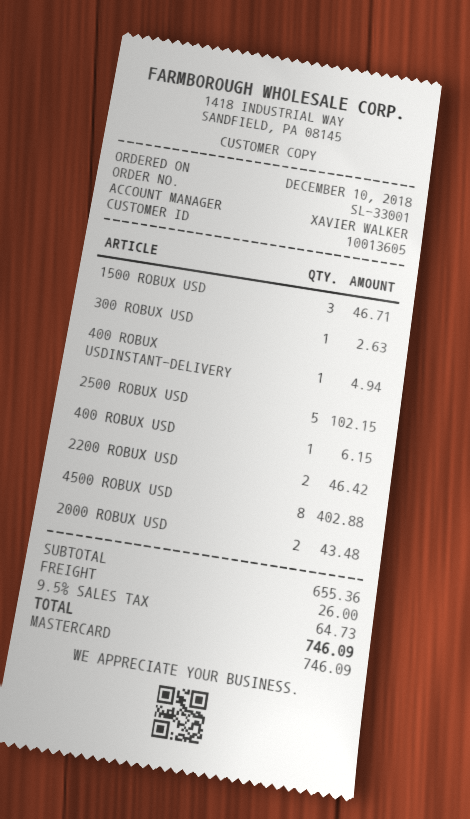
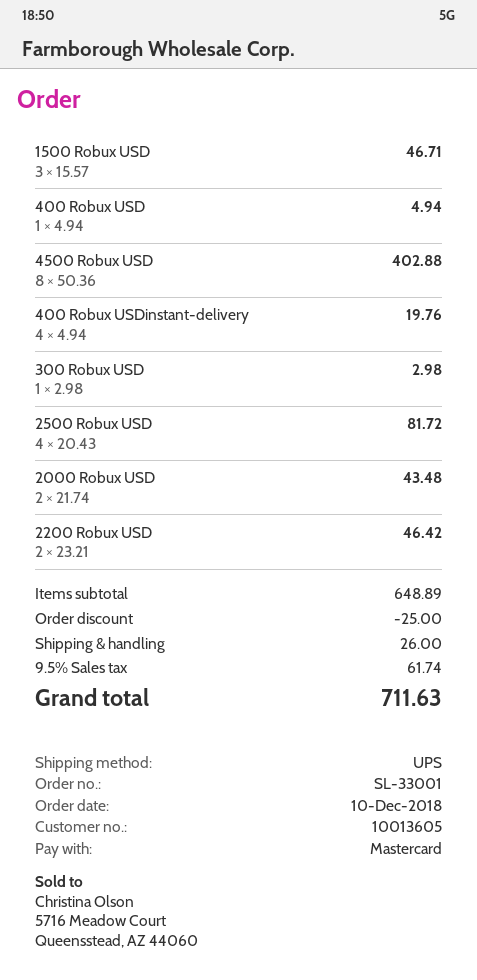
300 ROBUX USD: 1 for 2.63 -> 1 for 2.98
400 ROBUX USDINSTANT-DELIVERY: 1 for 4.94 -> 4 for 19.76
2500 ROBUX USD: 5 for 102.15 -> 4 for 81.72
400 ROBUX USD: 1 for 6.15 -> 1 for 4.94
subtotal: 655.36 -> 648.89
discount: none -> 25.00
tax: 9.5% = 64.73 -> 9.5% = 61.74
total: 746.09 -> 711.63

